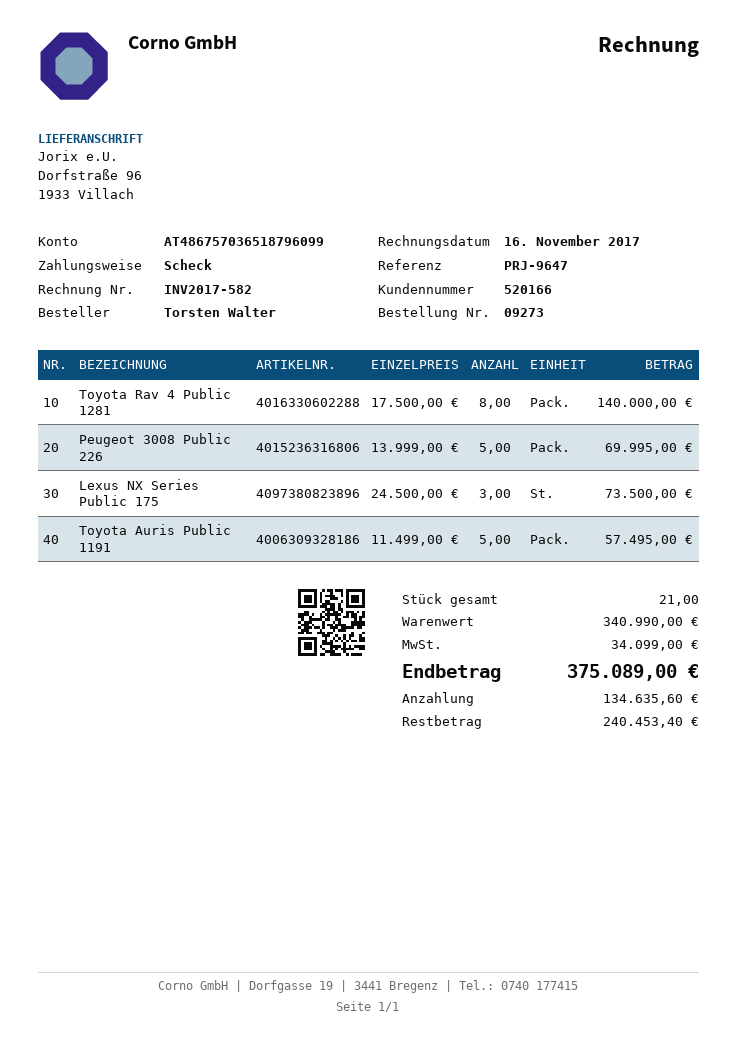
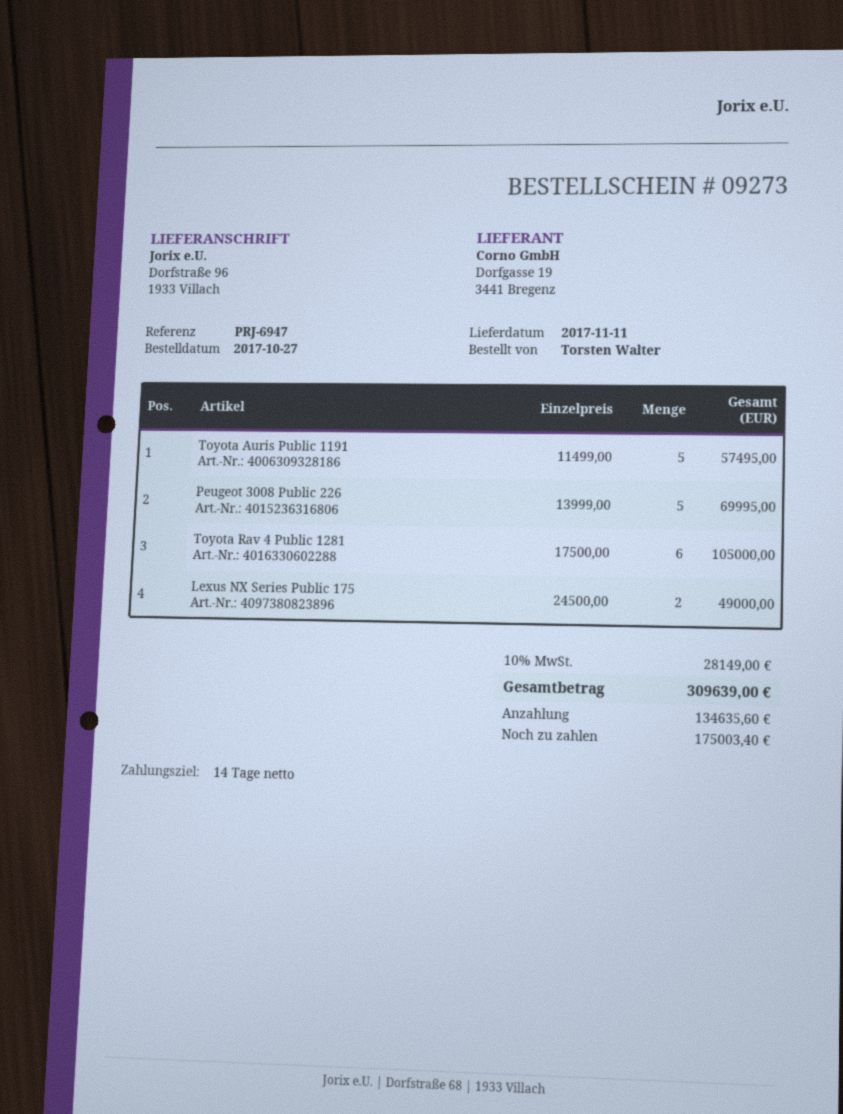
reference: PRJ-9647 -> PRJ-6947
Toyota Rav 4 Public 1281: 8 x 17500.00 = 140000.00 -> 6 x 17500.00 = 105000.00
Lexus NX Series Public 175: 3 x 24500.00 = 73500.00 -> 2 x 24500.00 = 49000.00
tax: 34099.00 -> 28149.00
total: 375089.00 -> 309639.00
balance: 240453.40 -> 175003.40

